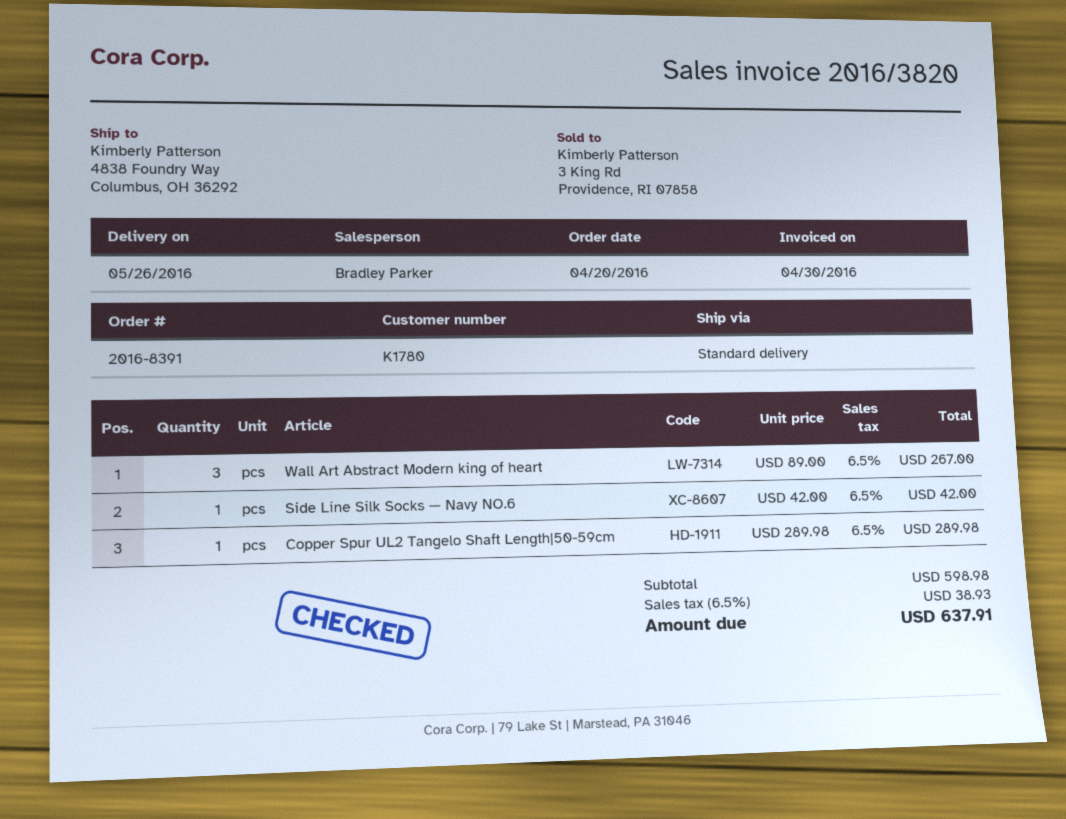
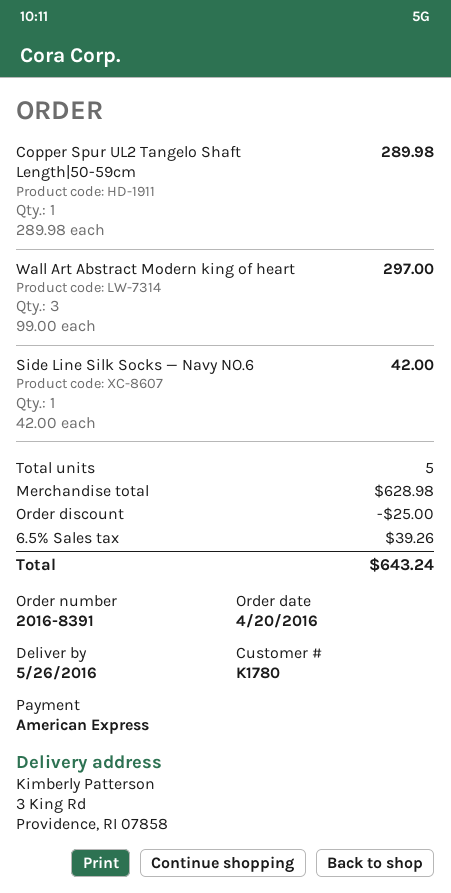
ship to: 4838 Foundry Way, Columbus, OH 36292 -> 3 King Rd, Providence, RI 07858
Wall Art Abstract Modern king of heart: 3 x 89.00 = 267.00 -> 3 x 99.00 = 297.00
subtotal: 598.98 -> 628.98
discount: none -> 25.00
tax: 6.5% = 38.93 -> 6.5% = 39.26
total: 637.91 -> 643.24

